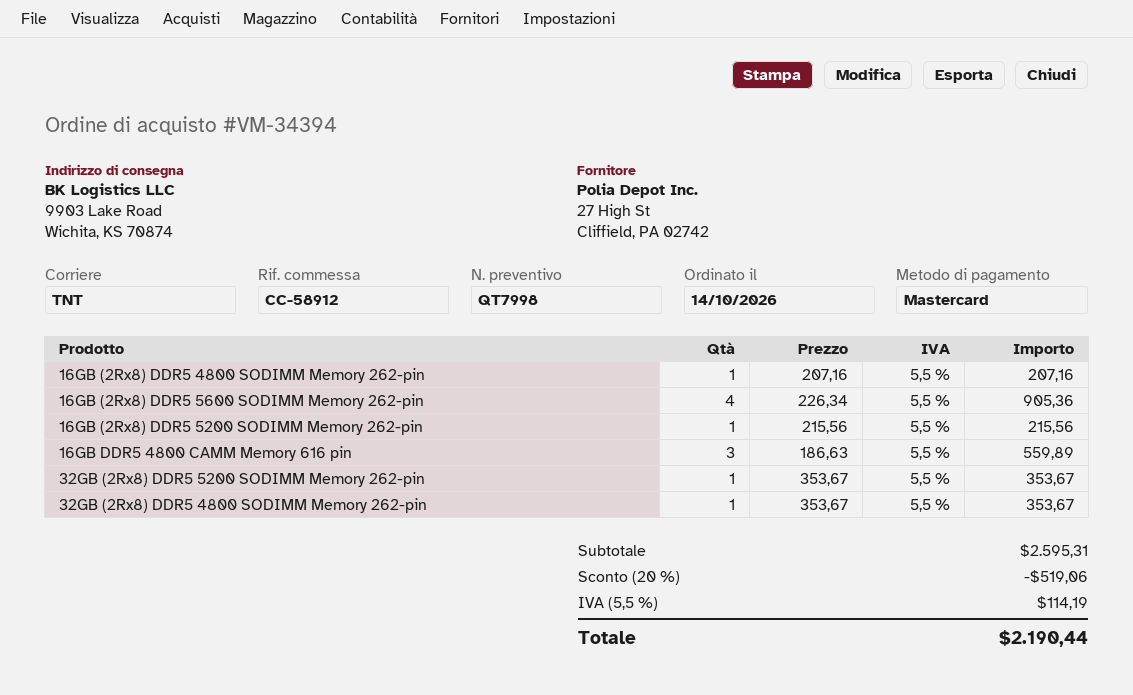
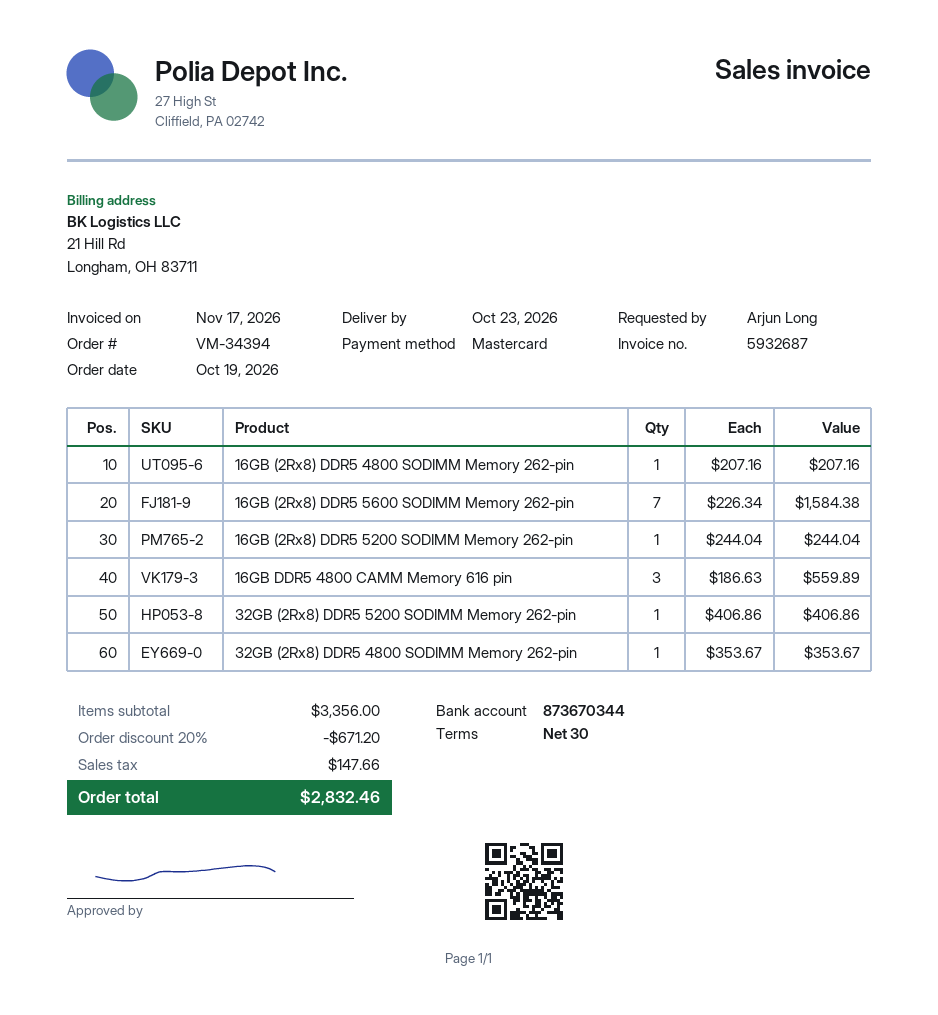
order date: 2026-10-14 -> 2026-10-19
16GB (2Rx8) DDR5 5600 SODIMM Memory 262-pin: 4 x 226.34 = 905.36 -> 7 x 226.34 = 1584.38
16GB (2Rx8) DDR5 5200 SODIMM Memory 262-pin: 1 x 215.56 = 215.56 -> 1 x 244.04 = 244.04
32GB (2Rx8) DDR5 5200 SODIMM Memory 262-pin: 1 x 353.67 = 353.67 -> 1 x 406.86 = 406.86
subtotal: 2595.31 -> 3356.00
discount: 20% = 519.06 -> 20% = 671.20
tax: 114.19 -> 147.66
total: 2190.44 -> 2832.46

